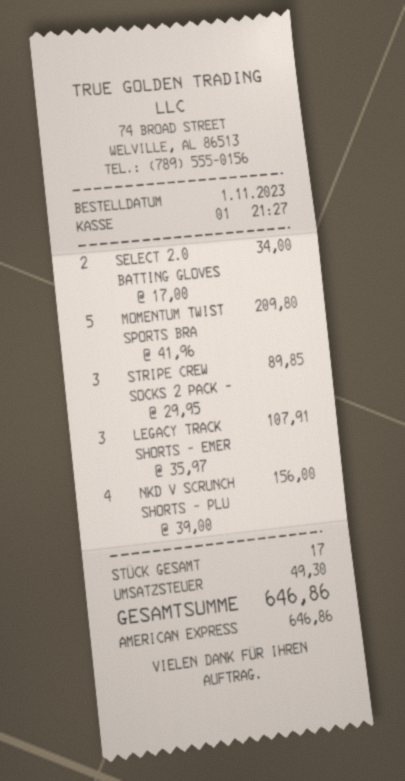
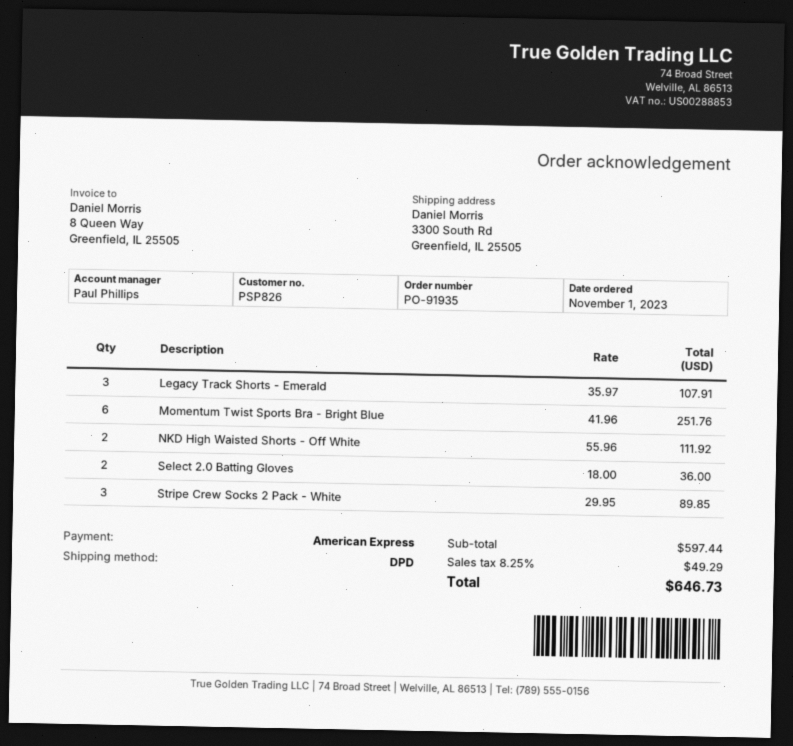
SELECT 2.0 BATTING GLOVES: 2 x 17.00 = 34.00 -> 2 x 18.00 = 36.00
MOMENTUM TWIST SPORTS BRA: 5 x 41.96 = 209.80 -> 6 x 41.96 = 251.76
NKD V SCRUNCH SHORTS - PLU: 4 x 39.00 = 156.00 -> none
NKD High Waisted Shorts - Off White: none -> 2 x 55.96 = 111.92
tax: 49.30 -> 49.29
total: 646.86 -> 646.73

